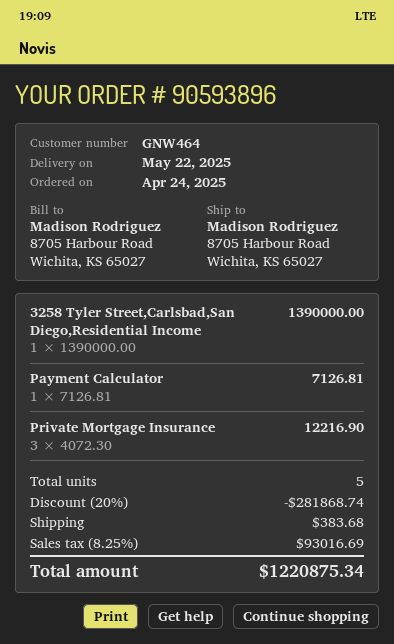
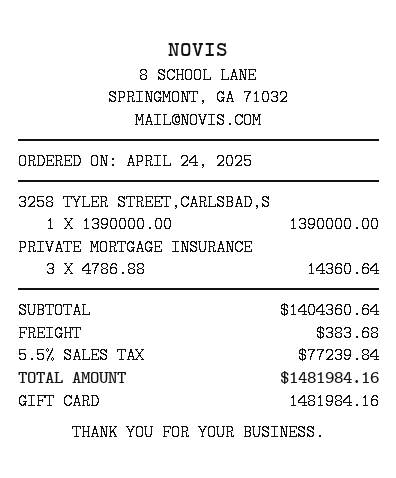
Payment Calculator: 1 x 7126.81 = 7126.81 -> none
Private Mortgage Insurance: 3 x 4072.30 = 12216.90 -> 3 x 4786.88 = 14360.64
discount: 20% = 281868.74 -> none
tax: 8.25% = 93016.69 -> 5.5% = 77239.84
total: 1220875.34 -> 1481984.16

